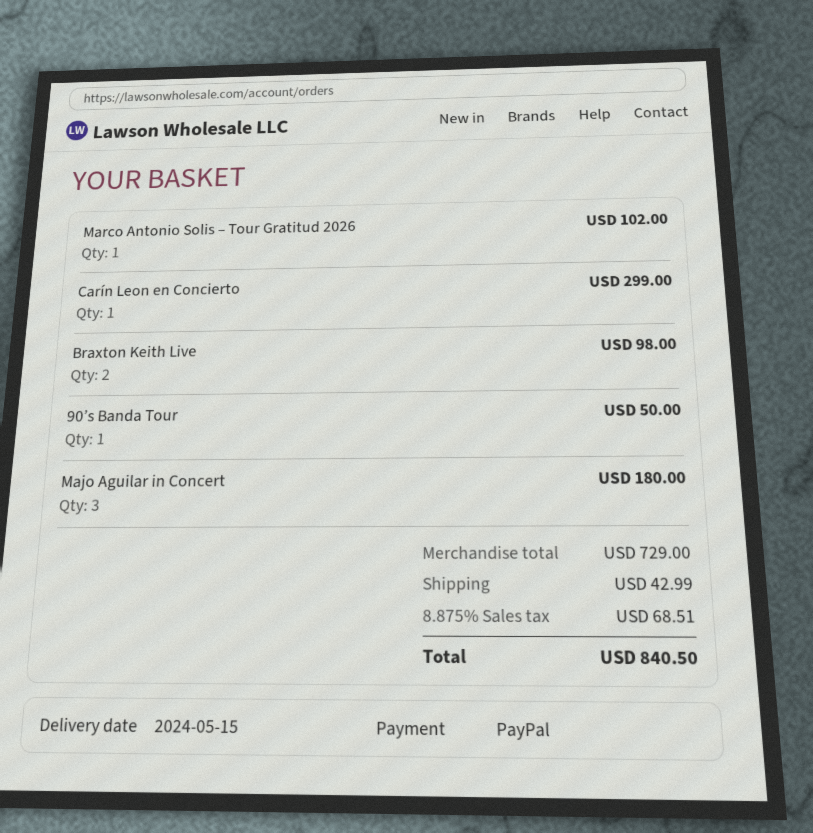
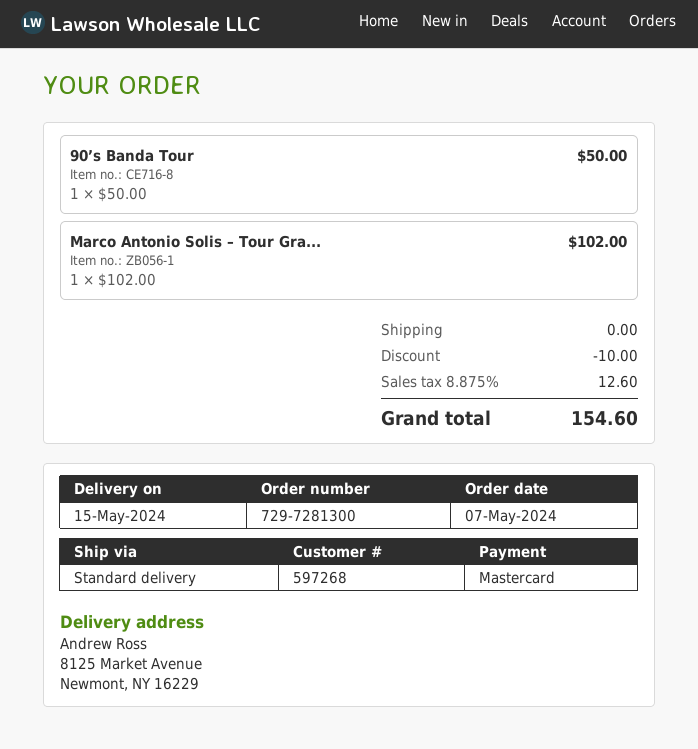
payment method: PayPal -> Mastercard
Carín Leon en Concierto: 1 for 299.00 -> none
Braxton Keith Live: 2 for 98.00 -> none
Majo Aguilar in Concert: 3 for 180.00 -> none
discount: none -> 10.00
shipping: 42.99 -> 0.00
tax: 8.875% = 68.51 -> 8.875% = 12.60
total: 840.50 -> 154.60

